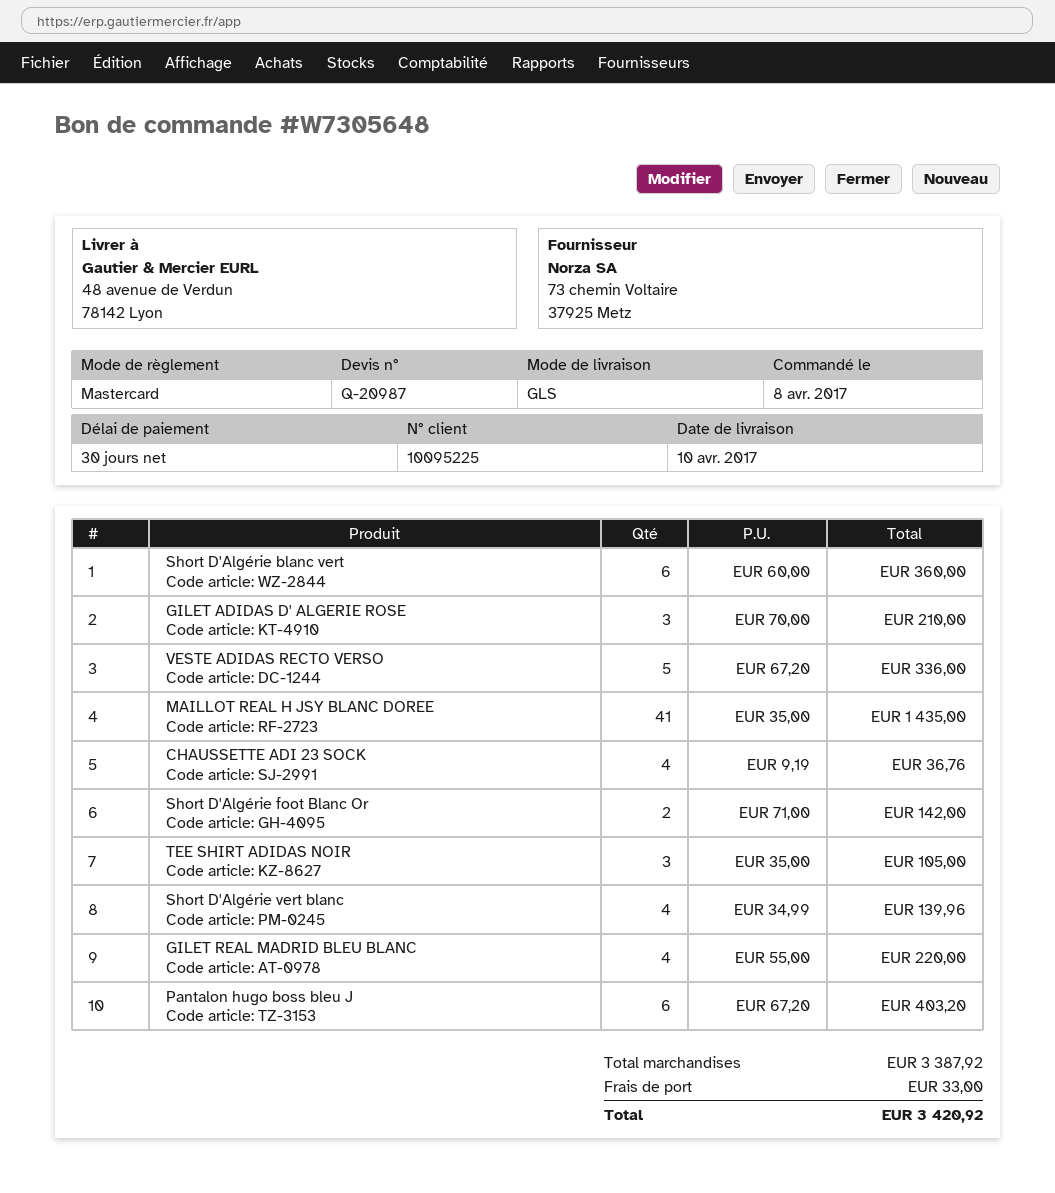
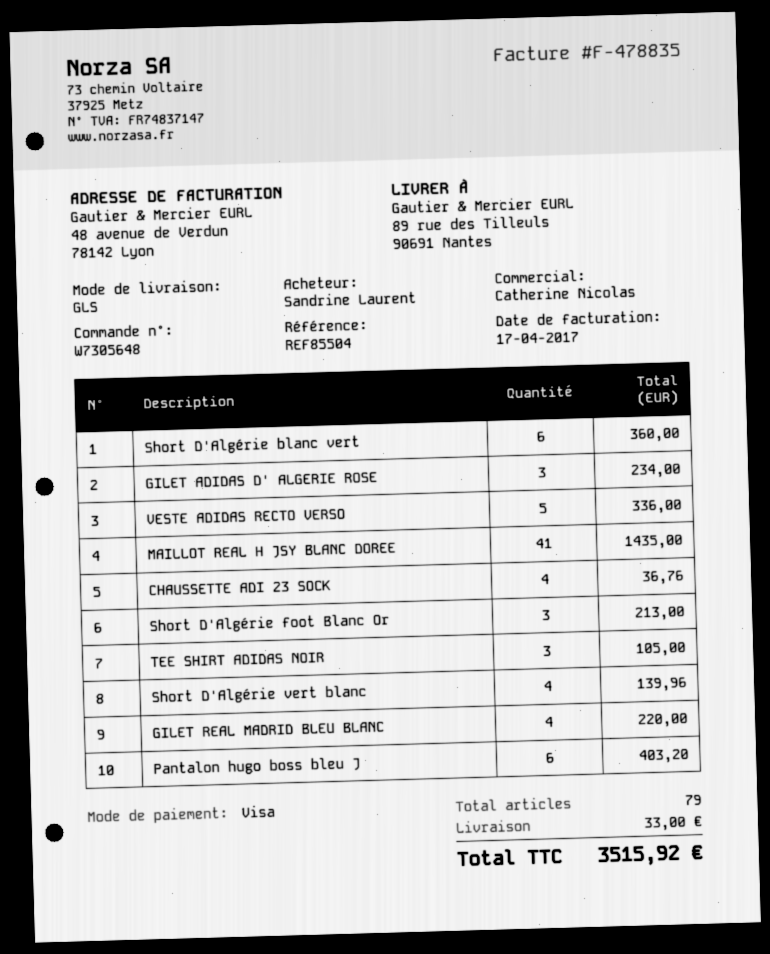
payment method: Mastercard -> Visa
ship to: 48 avenue de Verdun, 78142 Lyon -> 89 rue des Tilleuls, 90691 Nantes
GILET ADIDAS D' ALGERIE ROSE: 3 for 210.00 -> 3 for 234.00
Short D'Algérie foot Blanc Or: 2 for 142.00 -> 3 for 213.00
total: 3420.92 -> 3515.92

